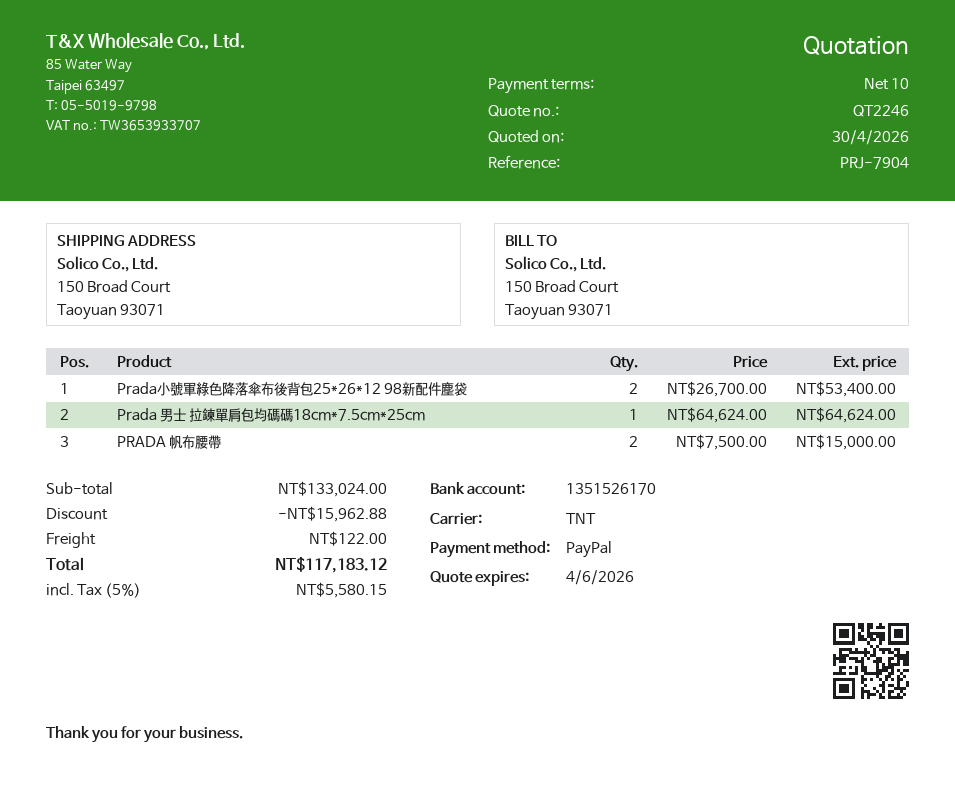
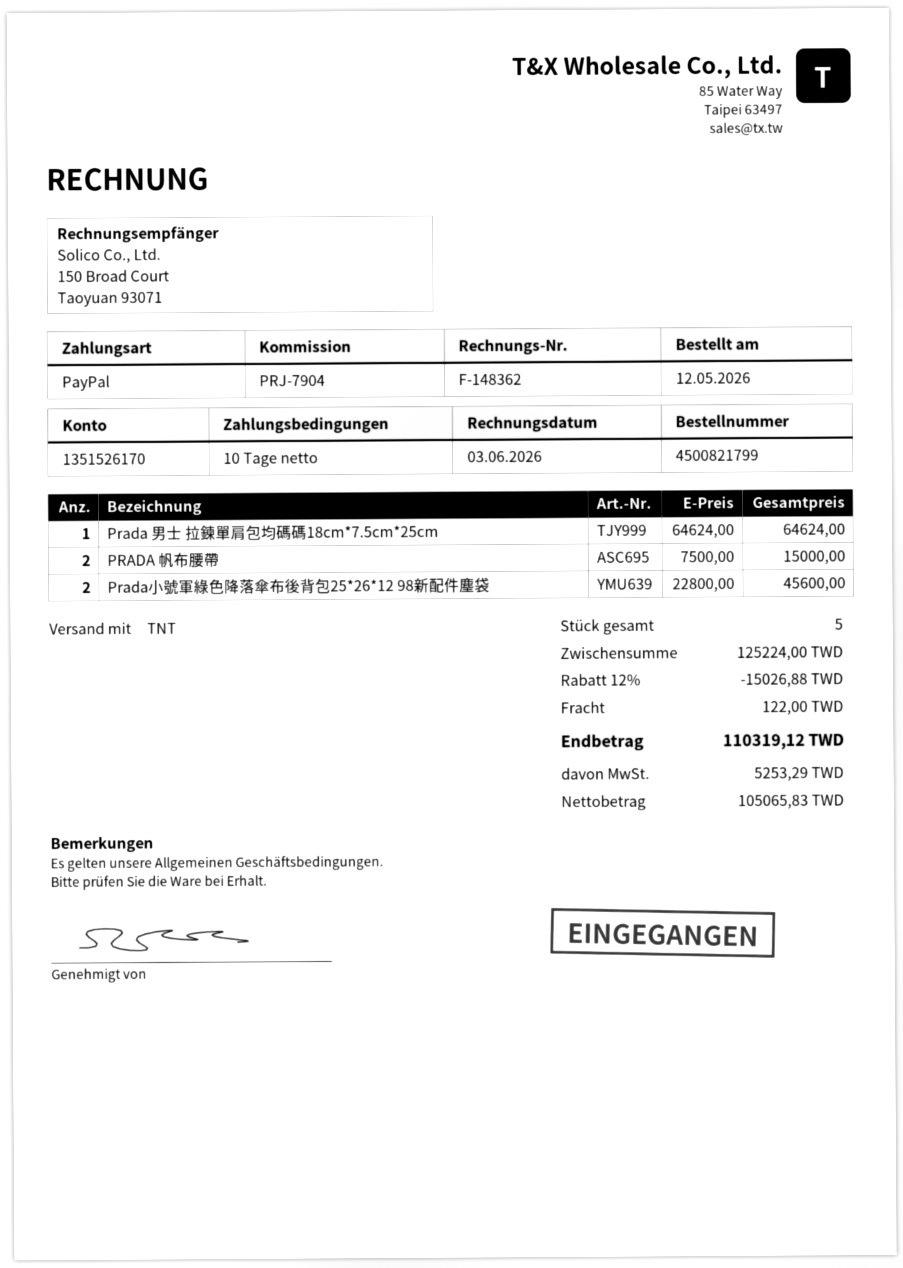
Prada小號軍綠色降落傘布後背包25*26*12 98新配件塵袋: 2 x 26700.00 = 53400.00 -> 2 x 22800.00 = 45600.00
subtotal: 133024.00 -> 125224.00
discount: 15962.88 -> 15026.88
tax: 5580.15 -> 5253.29
total: 117183.12 -> 110319.12

